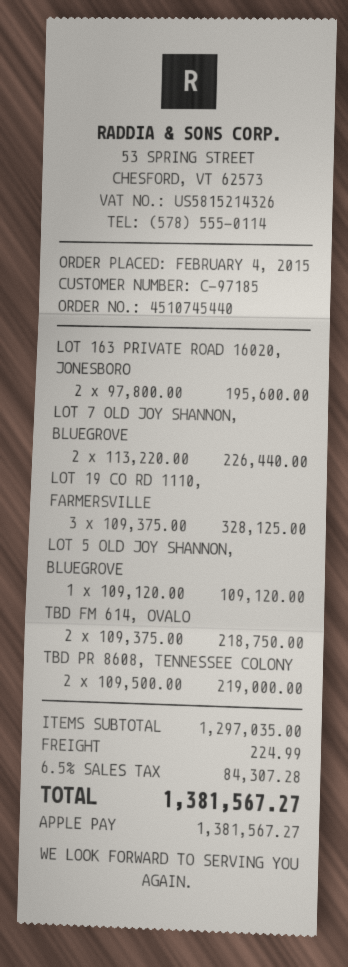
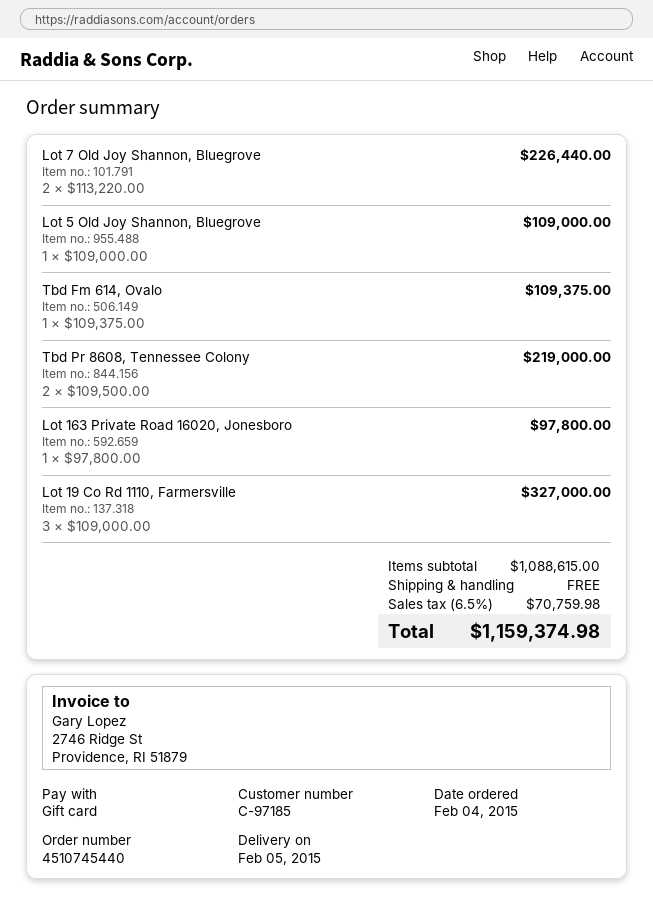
payment method: Apple Pay -> gift card
LOT 163 PRIVATE ROAD 16020, JONESBORO: 2 x 97800.00 = 195600.00 -> 1 x 97800.00 = 97800.00
LOT 19 CO RD 1110, FARMERSVILLE: 3 x 109375.00 = 328125.00 -> 3 x 109000.00 = 327000.00
LOT 5 OLD JOY SHANNON, BLUEGROVE: 1 x 109120.00 = 109120.00 -> 1 x 109000.00 = 109000.00
TBD FM 614, OVALO: 2 x 109375.00 = 218750.00 -> 1 x 109375.00 = 109375.00
subtotal: 1297035.00 -> 1088615.00
shipping: 224.99 -> 0.00
tax: 6.5% = 84307.28 -> 6.5% = 70759.98
total: 1381567.27 -> 1159374.98

